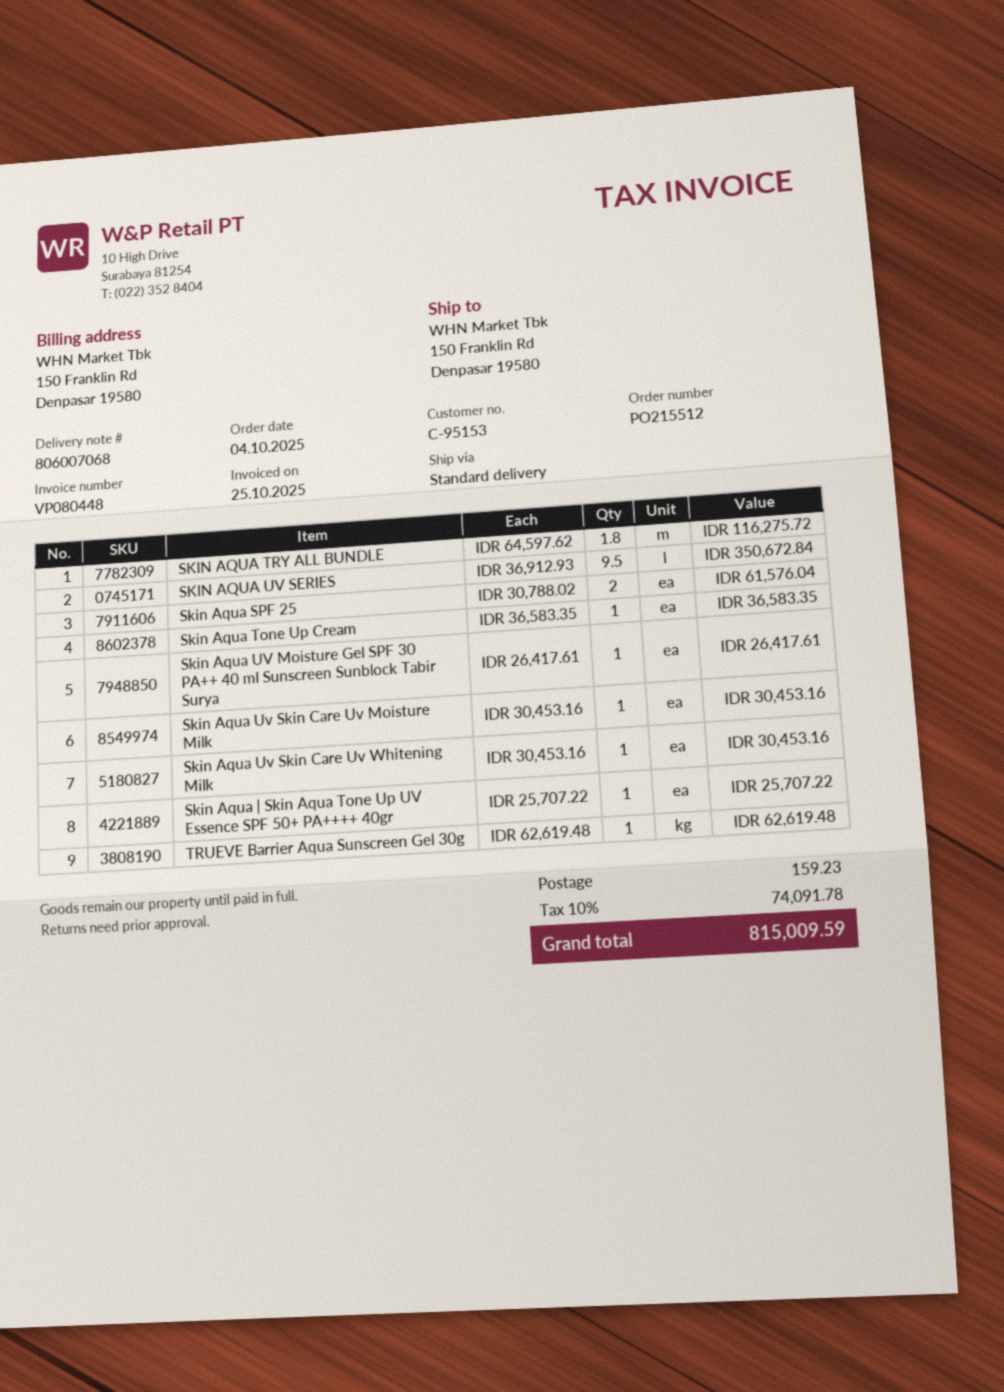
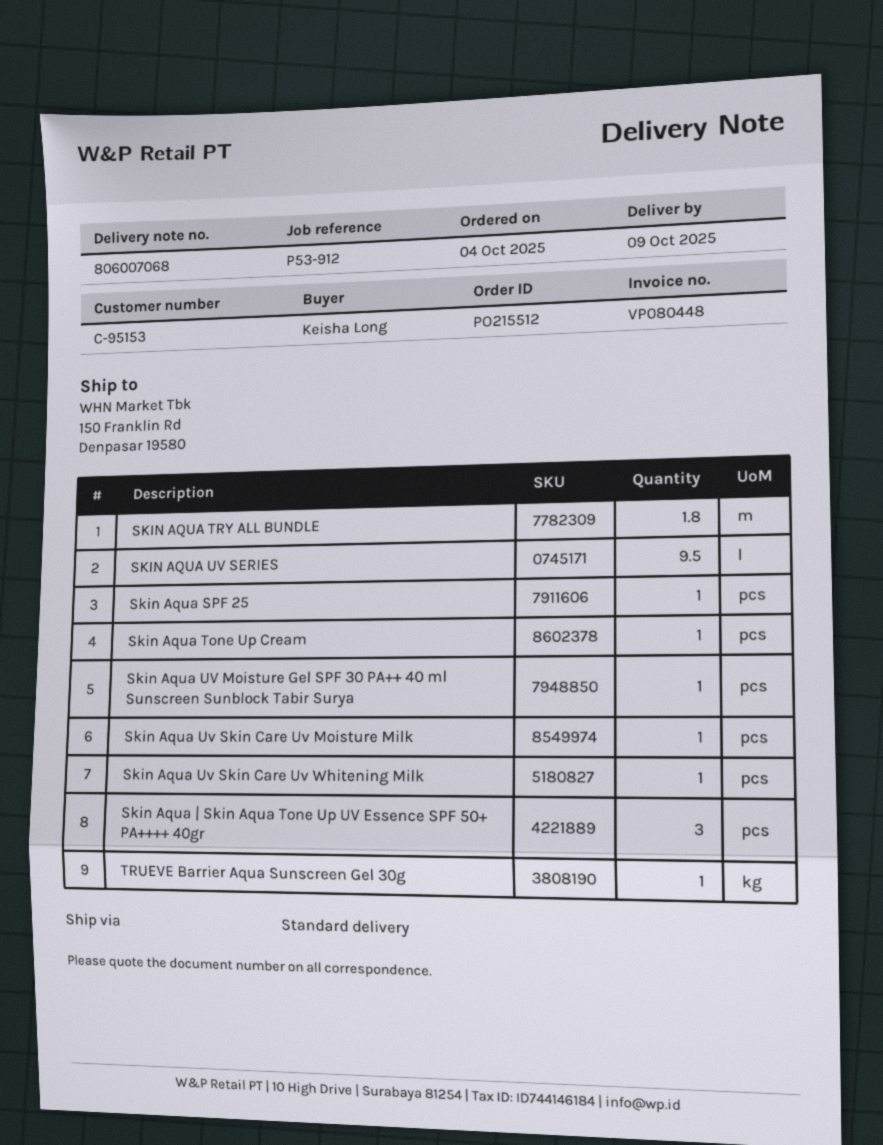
Skin Aqua SPF 25: 2 -> 1
Skin Aqua | Skin Aqua Tone Up UV Essence SPF 50+ PA++++ 40gr: 1 -> 3

